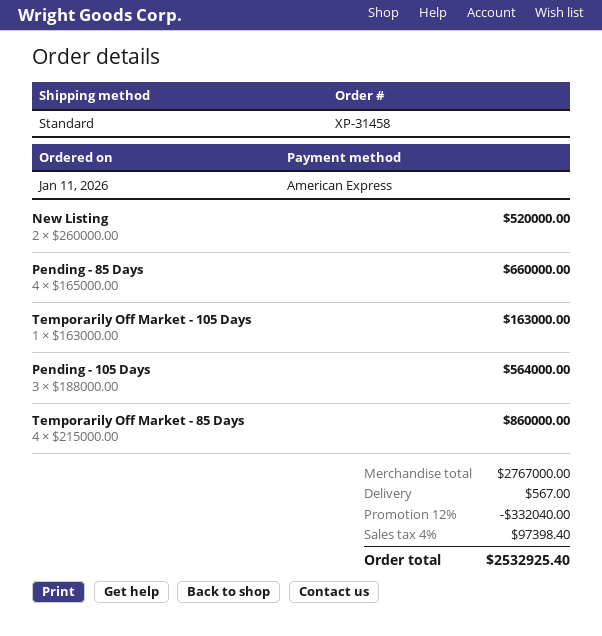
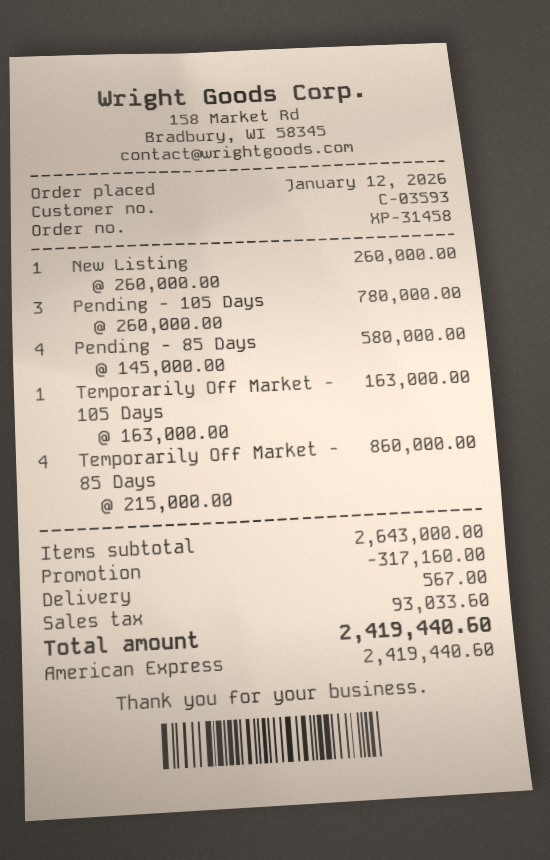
order date: 2026-01-11 -> 2026-01-12
New Listing: 2 x 260000.00 = 520000.00 -> 1 x 260000.00 = 260000.00
Pending - 85 Days: 4 x 165000.00 = 660000.00 -> 4 x 145000.00 = 580000.00
Pending - 105 Days: 3 x 188000.00 = 564000.00 -> 3 x 260000.00 = 780000.00
subtotal: 2767000.00 -> 2643000.00
discount: 332040.00 -> 317160.00
tax: 97398.40 -> 93033.60
total: 2532925.40 -> 2419440.60

